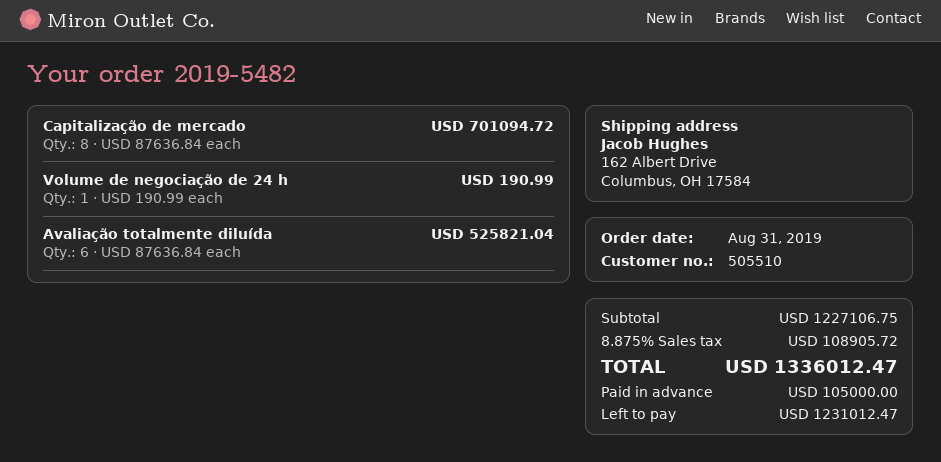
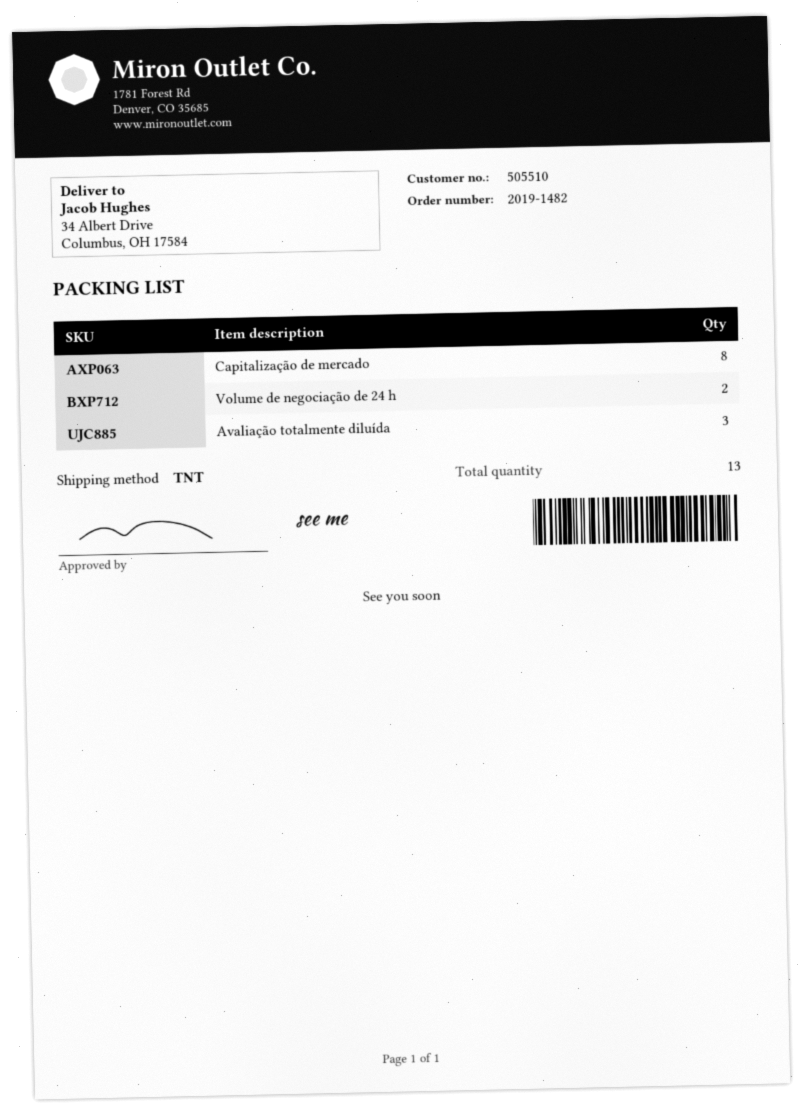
order number: 2019-5482 -> 2019-1482
ship to: 162 Albert Drive, Columbus, OH 17584 -> 34 Albert Drive, Columbus, OH 17584
Volume de negociação de 24 h: 1 -> 2
Avaliação totalmente diluída: 6 -> 3

